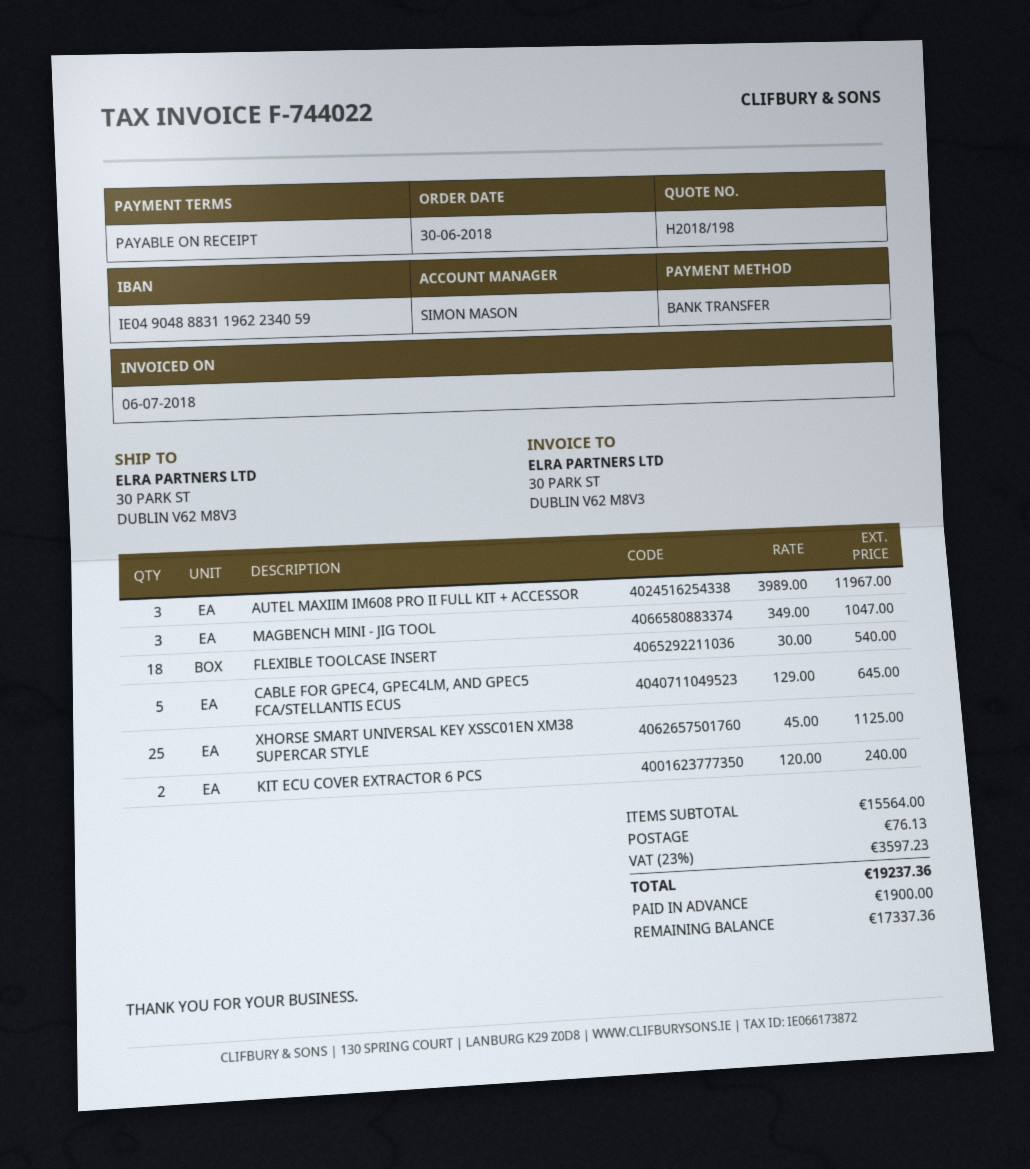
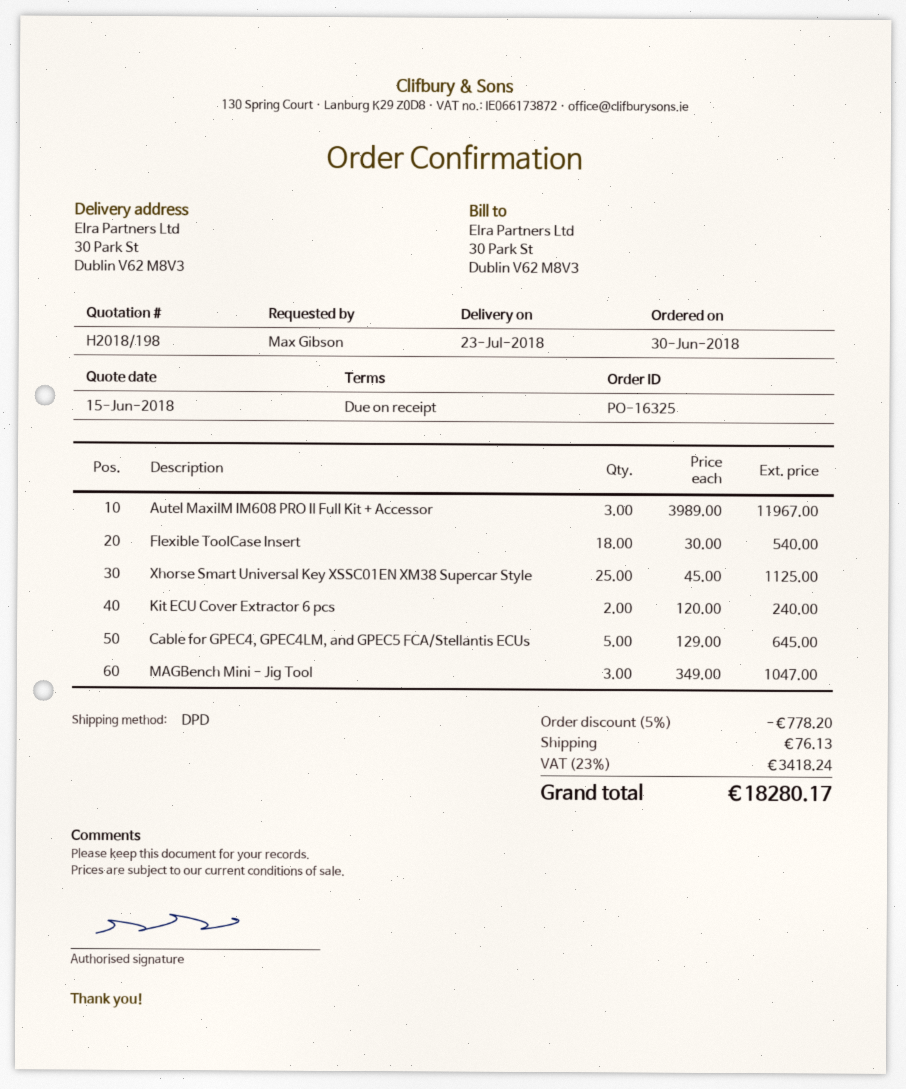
discount: none -> 5% = 778.20
tax: 23% = 3597.23 -> 23% = 3418.24
total: 19237.36 -> 18280.17

